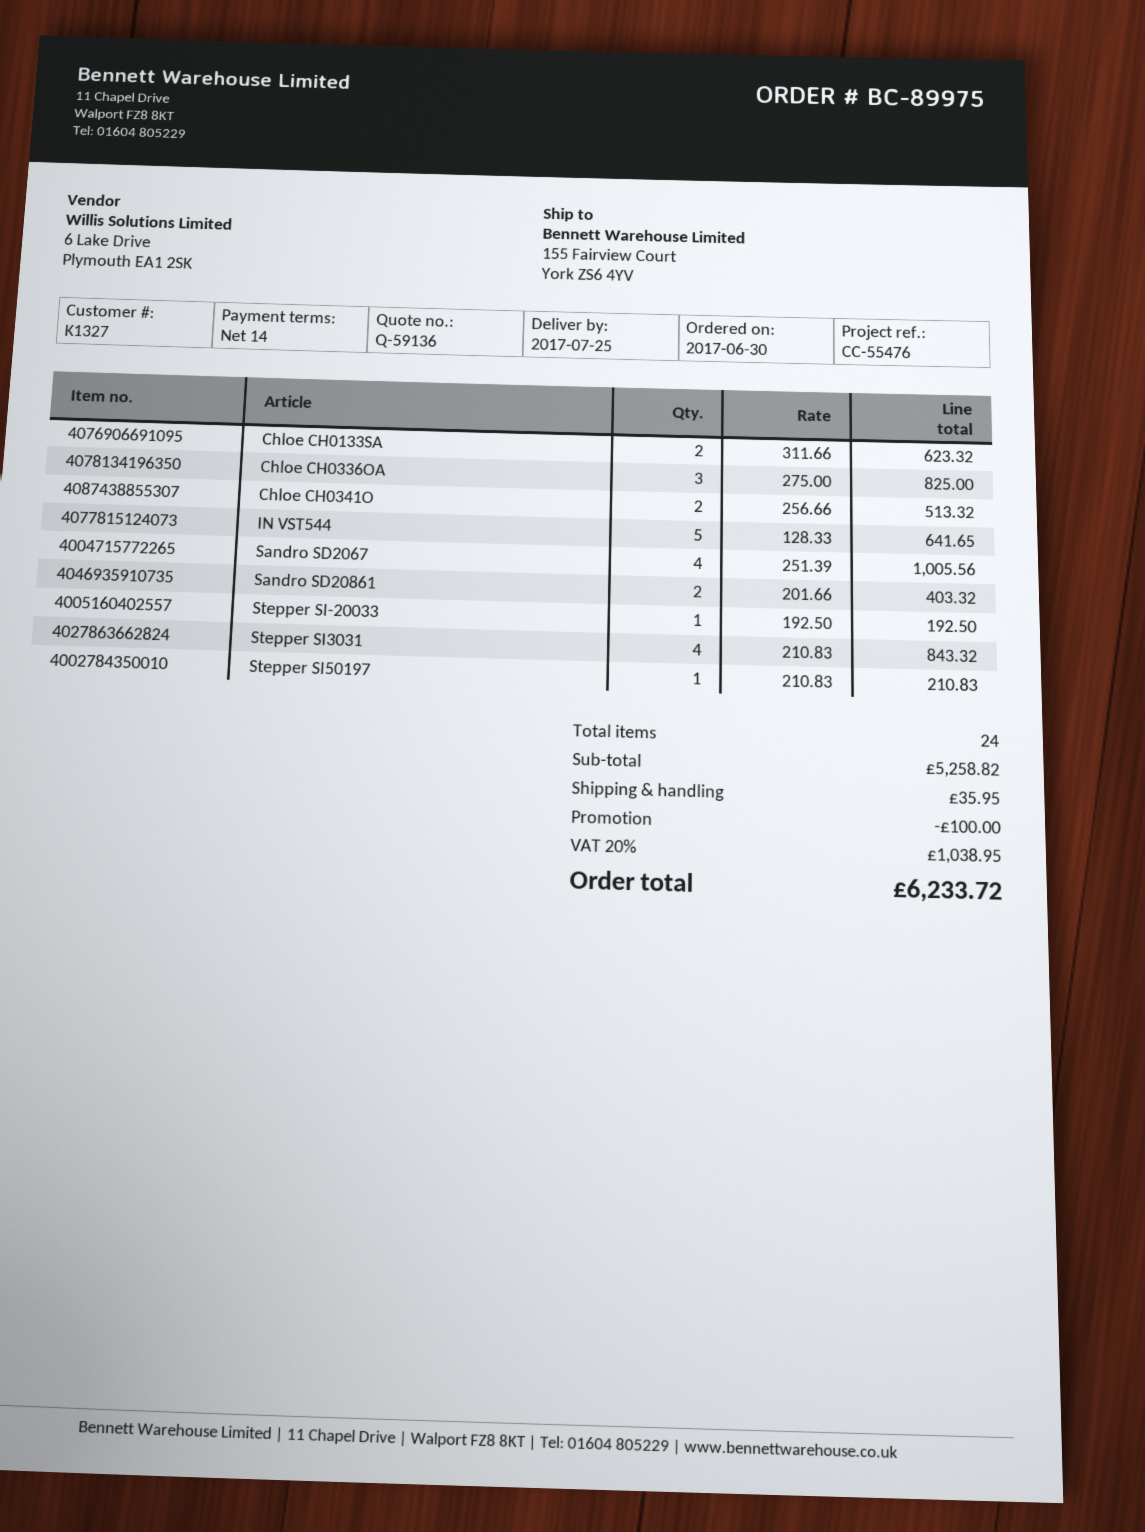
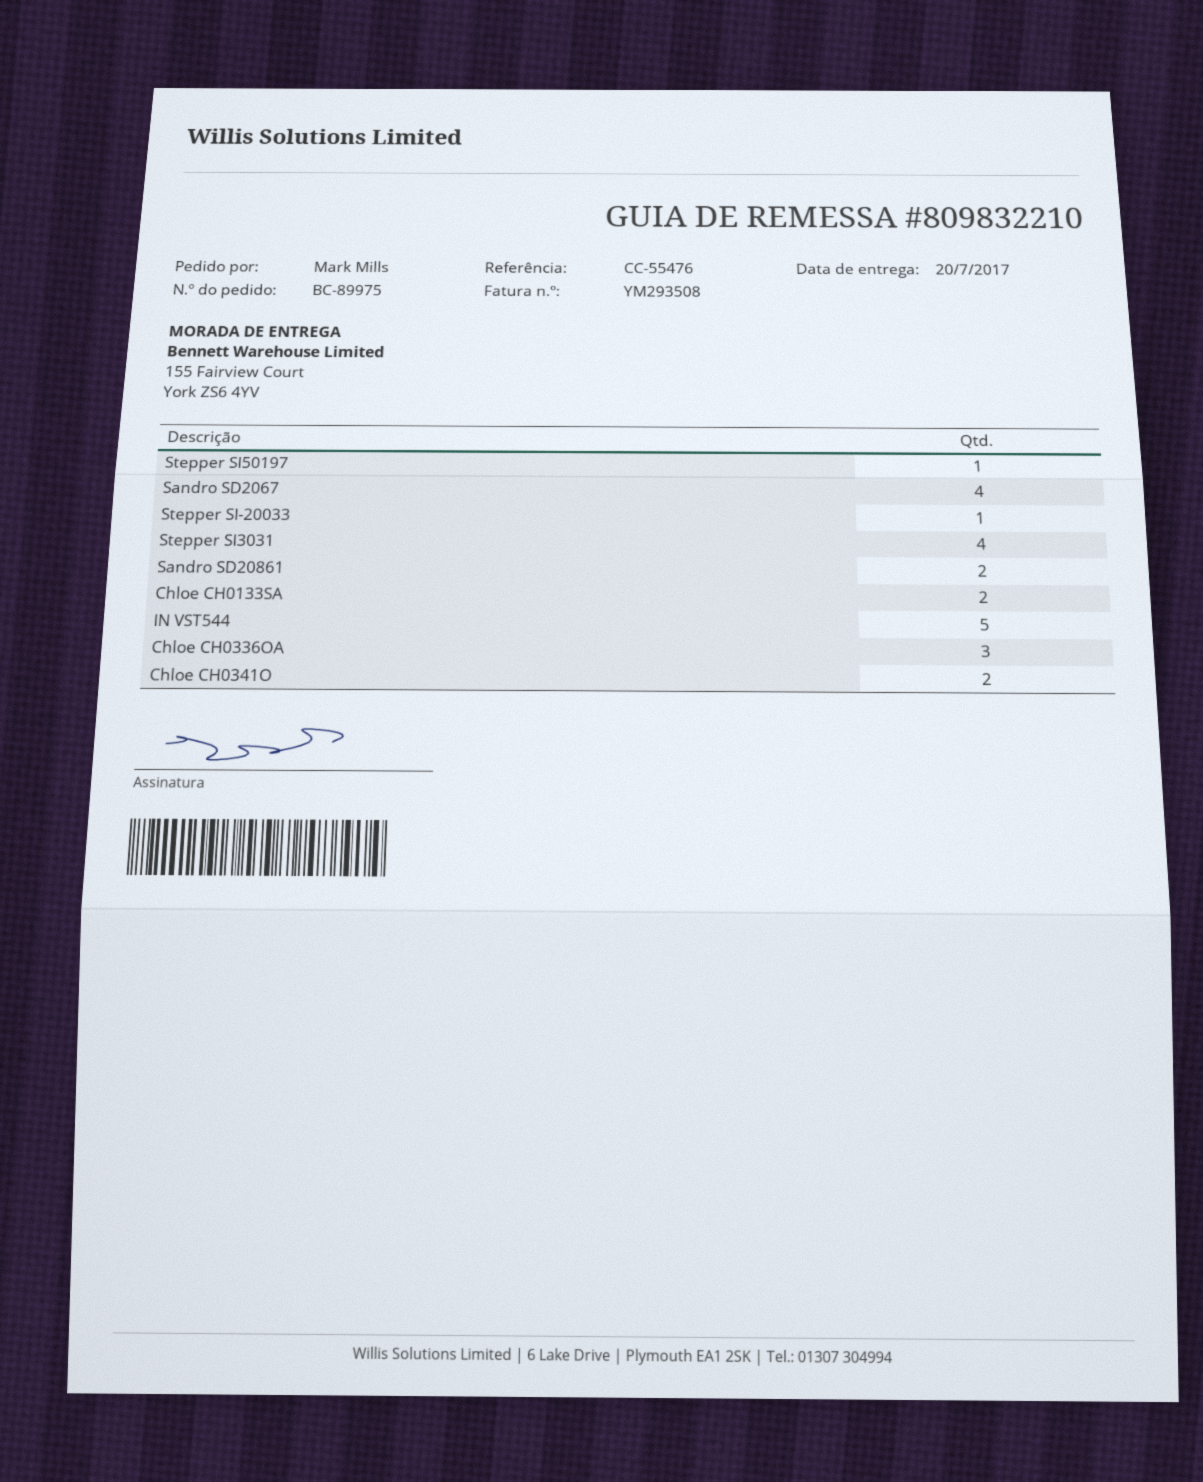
delivery date: 2017-07-25 -> 2017-07-20

